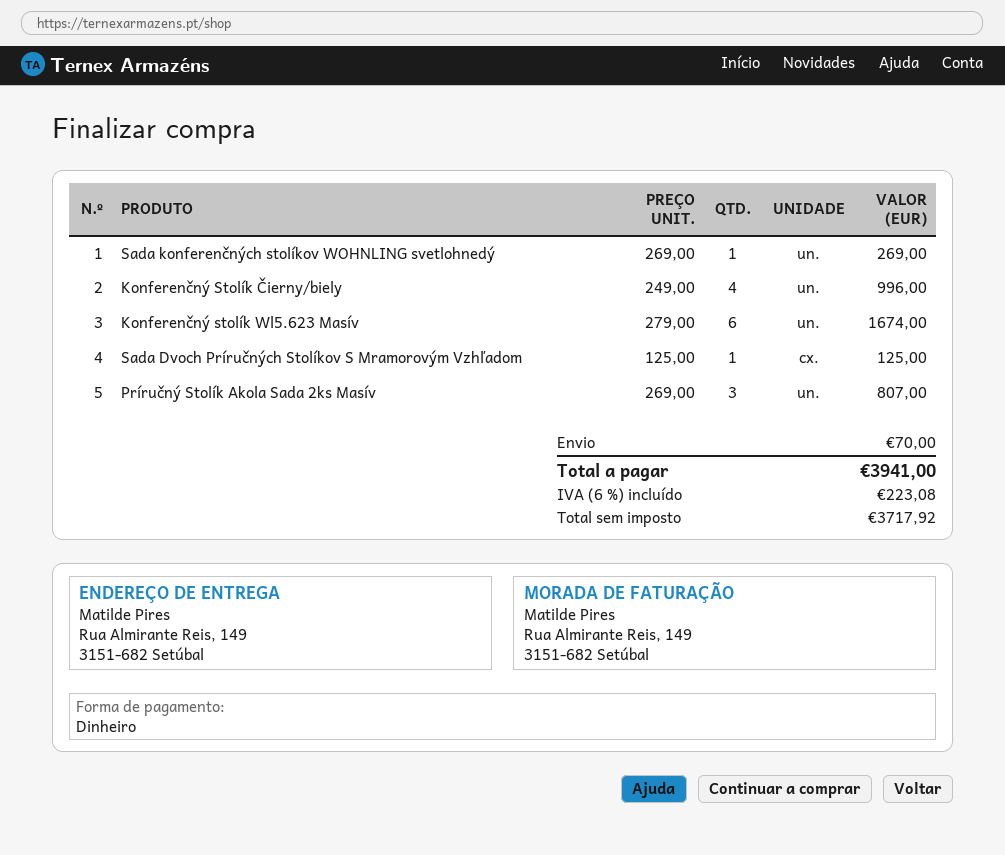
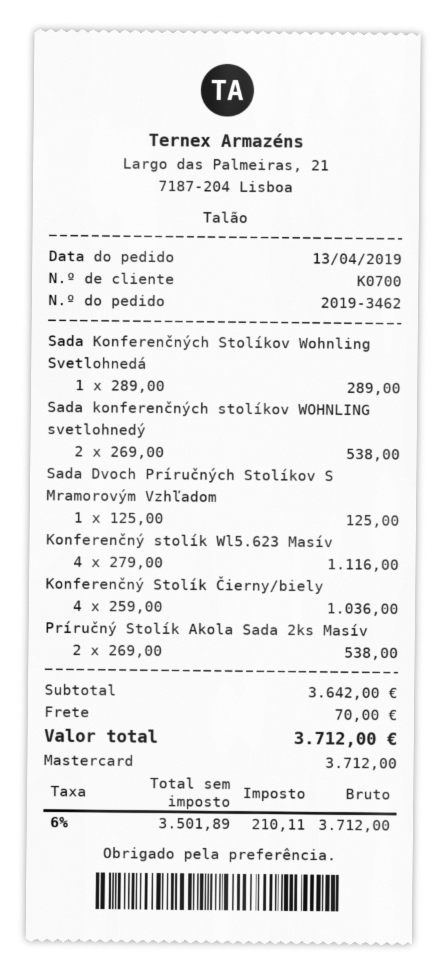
payment method: cash -> Mastercard
Sada konferenčných stolíkov WOHNLING svetlohnedý: 1 x 269.00 = 269.00 -> 2 x 269.00 = 538.00
Konferenčný Stolík Čierny/biely: 4 x 249.00 = 996.00 -> 4 x 259.00 = 1036.00
Konferenčný stolík Wl5.623 Masív: 6 x 279.00 = 1674.00 -> 4 x 279.00 = 1116.00
Príručný Stolík Akola Sada 2ks Masív: 3 x 269.00 = 807.00 -> 2 x 269.00 = 538.00
Sada Konferenčných Stolíkov Wohnling Svetlohnedá: none -> 1 x 289.00 = 289.00
net: 3717.92 -> 3501.89
tax: 6% = 223.08 -> 6% = 210.11
total: 3941.00 -> 3712.00

